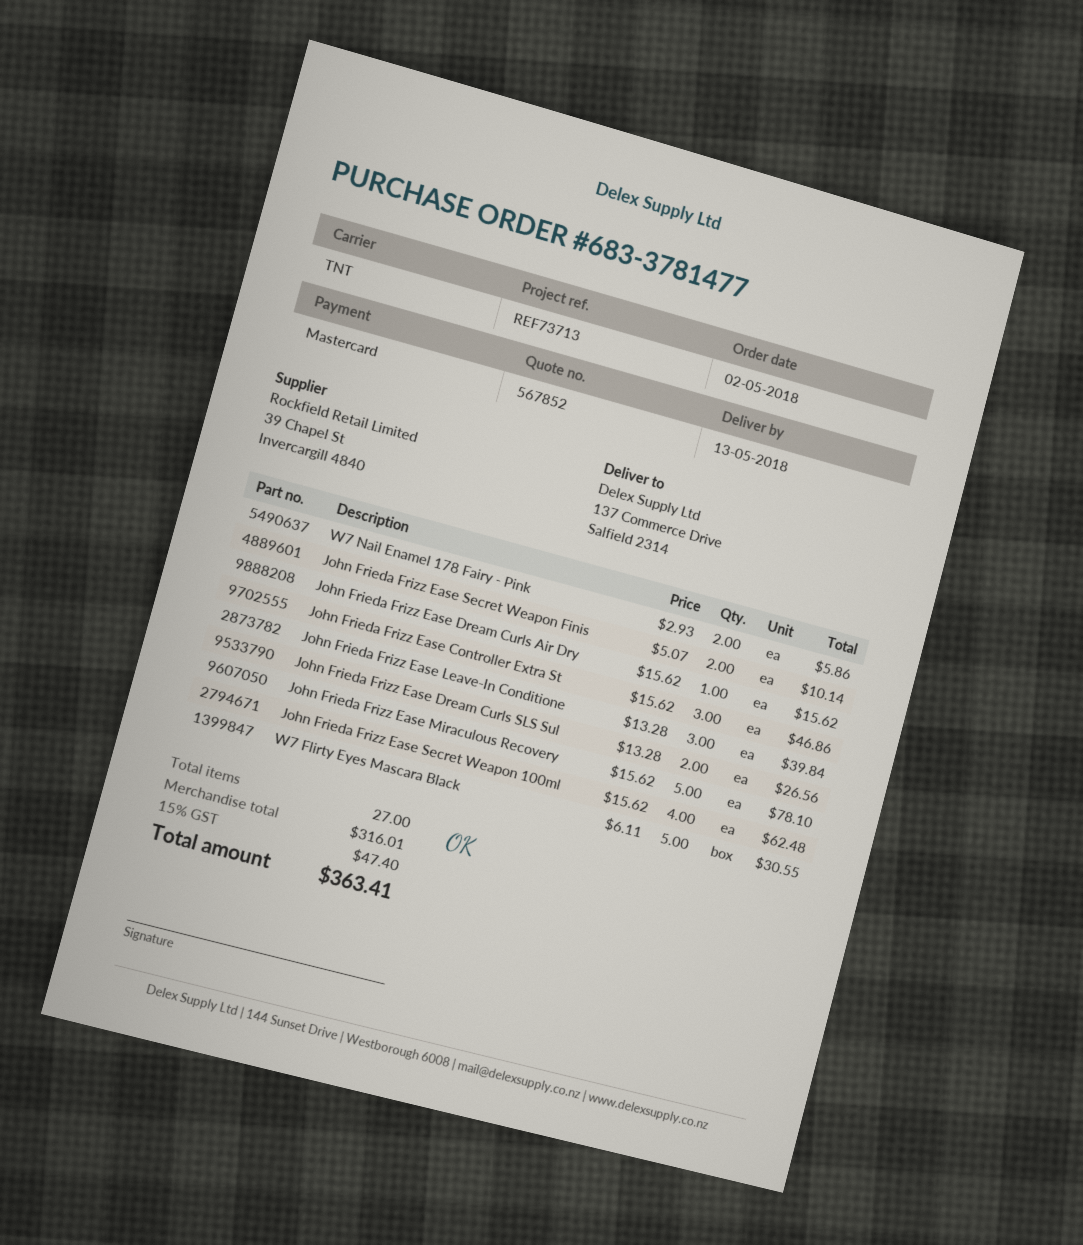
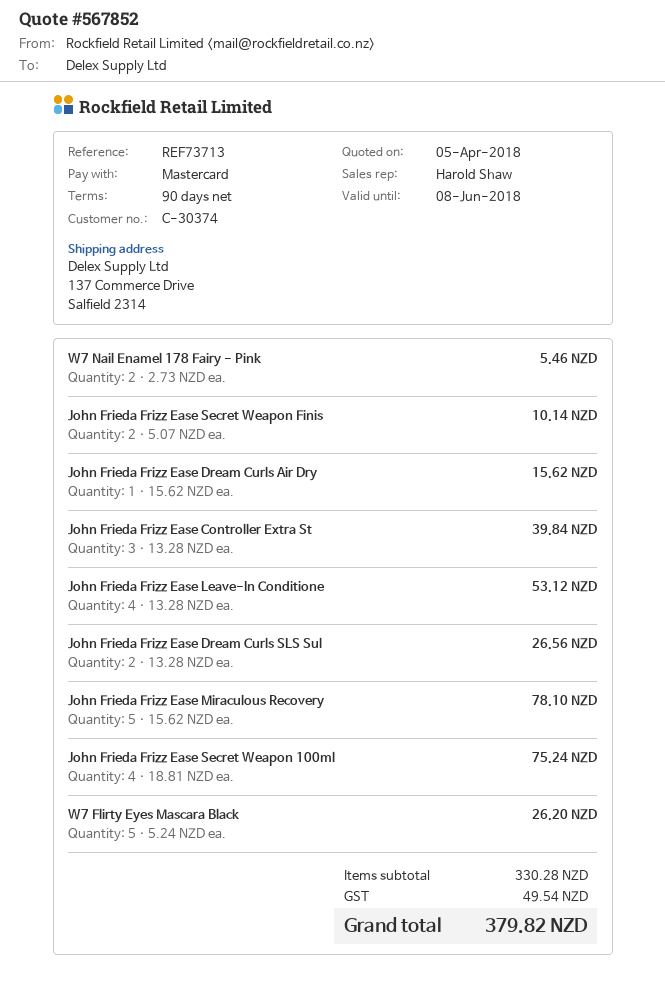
W7 Nail Enamel 178 Fairy - Pink: 2 x 2.93 = 5.86 -> 2 x 2.73 = 5.46
John Frieda Frizz Ease Controller Extra St: 3 x 15.62 = 46.86 -> 3 x 13.28 = 39.84
John Frieda Frizz Ease Leave-In Conditione: 3 x 13.28 = 39.84 -> 4 x 13.28 = 53.12
John Frieda Frizz Ease Secret Weapon 100ml: 4 x 15.62 = 62.48 -> 4 x 18.81 = 75.24
W7 Flirty Eyes Mascara Black: 5 x 6.11 = 30.55 -> 5 x 5.24 = 26.20
subtotal: 316.01 -> 330.28
tax: 47.40 -> 49.54
total: 363.41 -> 379.82

